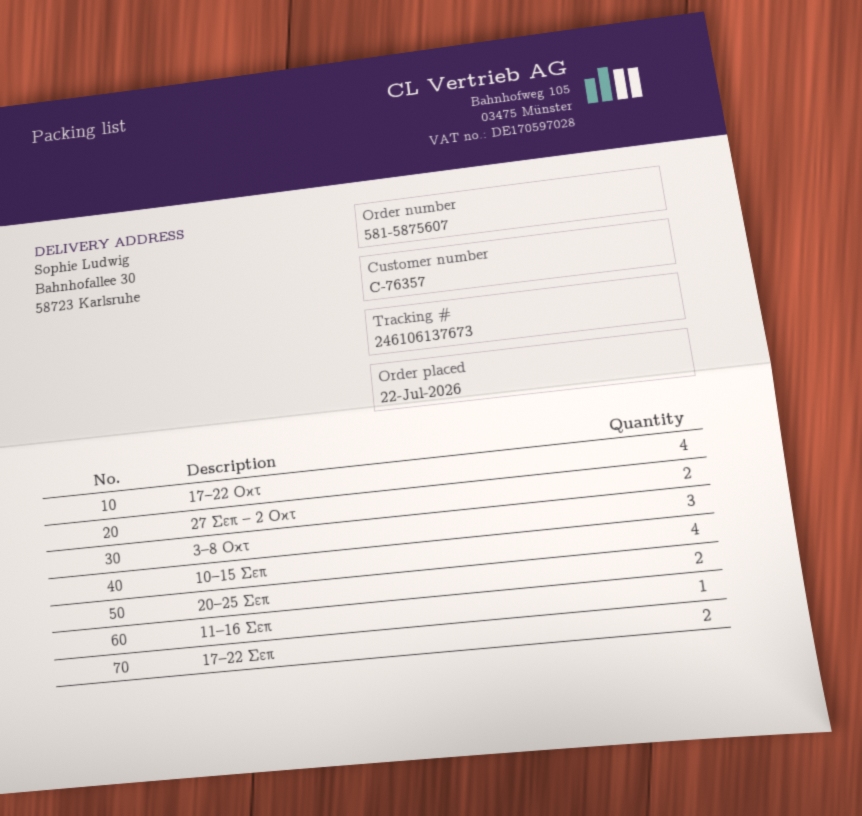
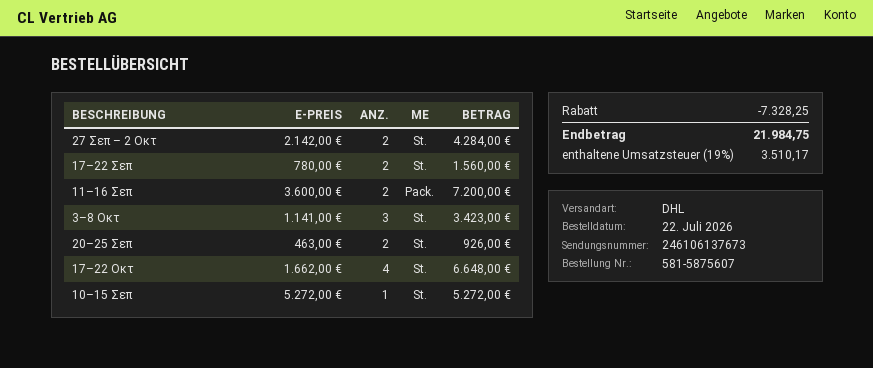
10–15 Σεπ: 4 -> 1
11–16 Σεπ: 1 -> 2

